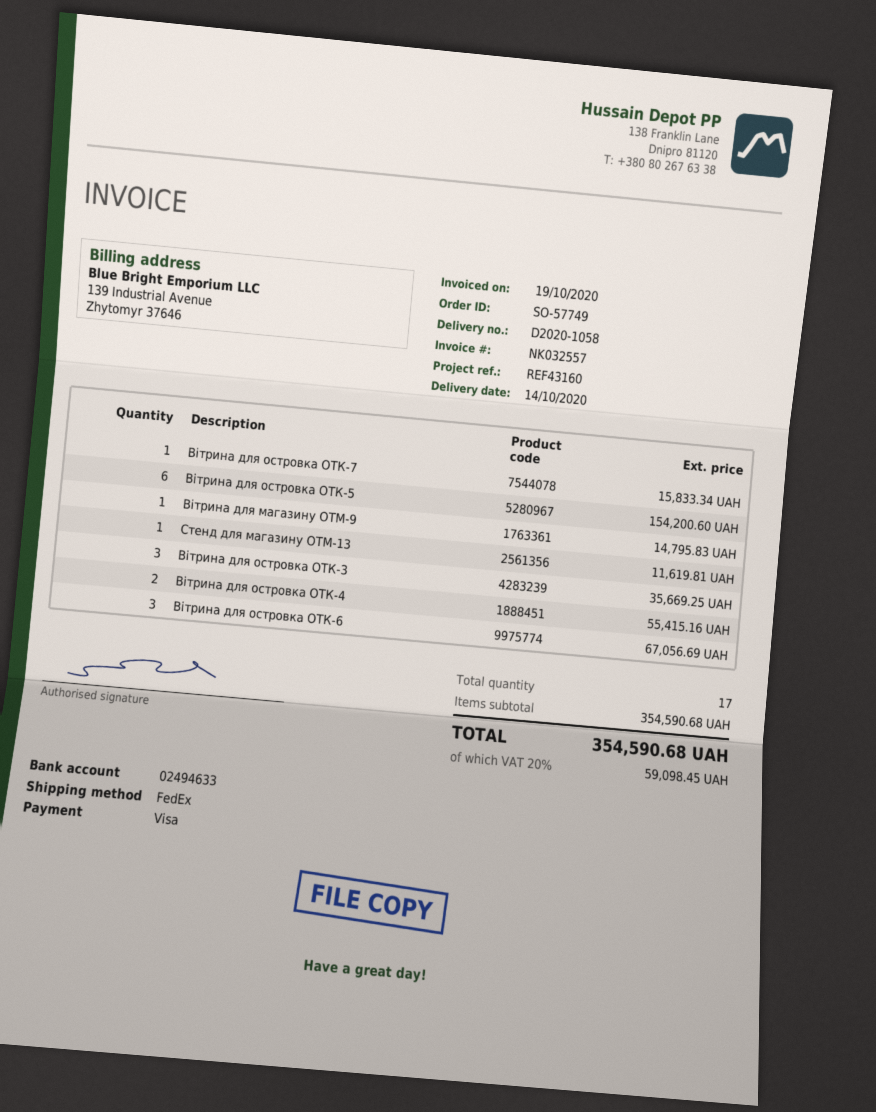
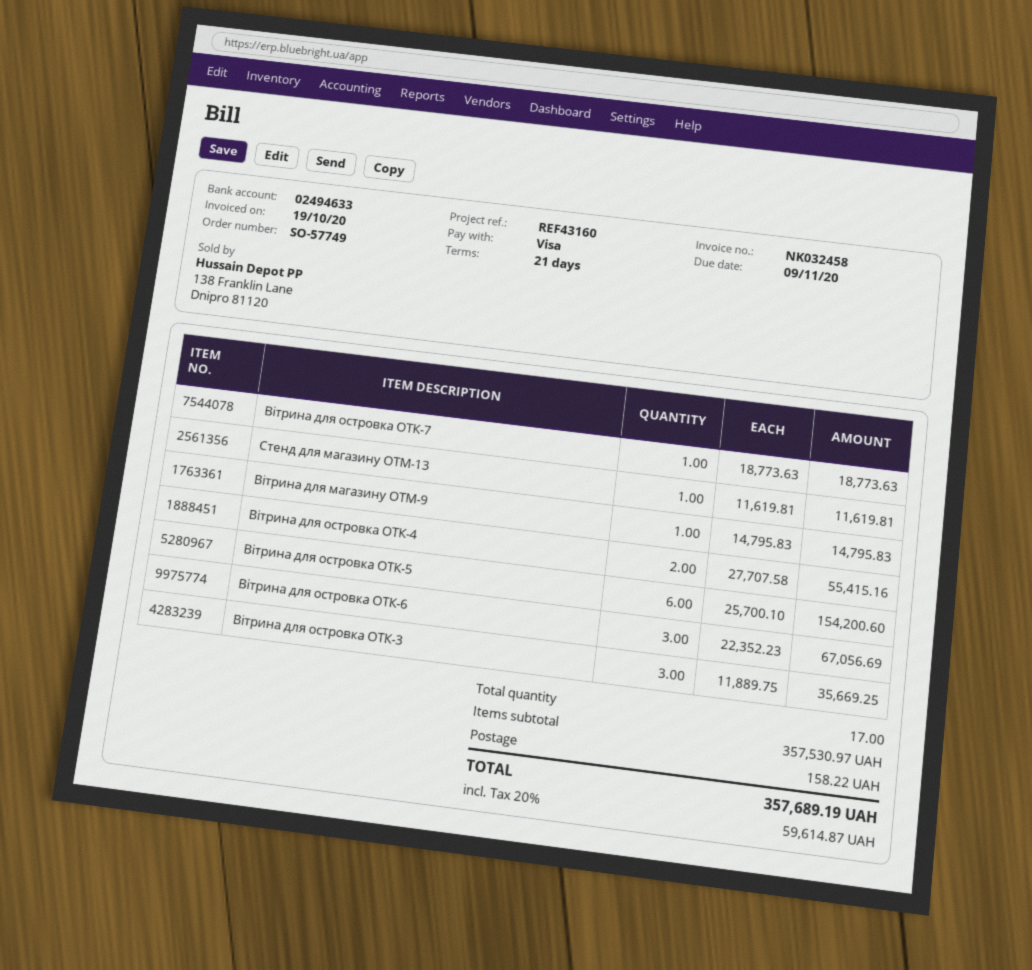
invoice number: NK032557 -> NK032458
Вітрина для островка ОТК-7: 1 for 15833.34 -> 1 for 18773.63
subtotal: 354590.68 -> 357530.97
shipping: none -> 158.22
tax: 20% = 59098.45 -> 20% = 59614.87
total: 354590.68 -> 357689.19

